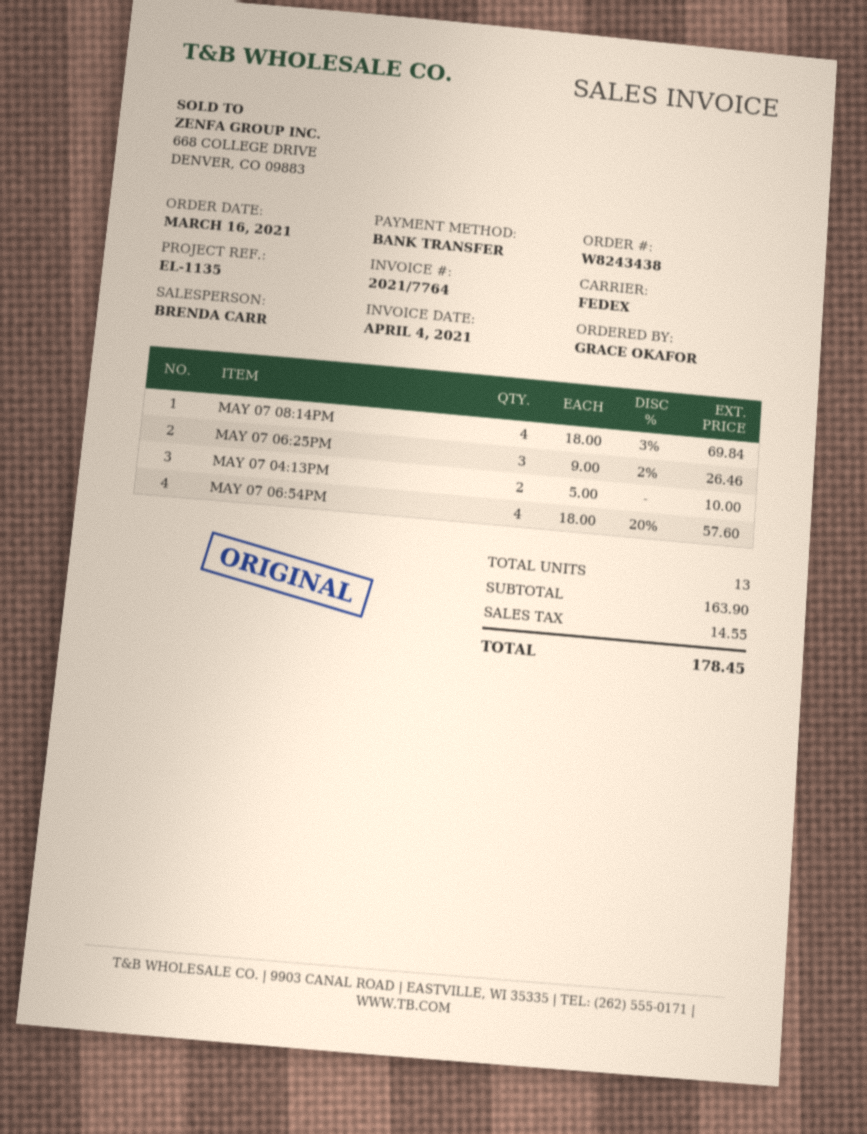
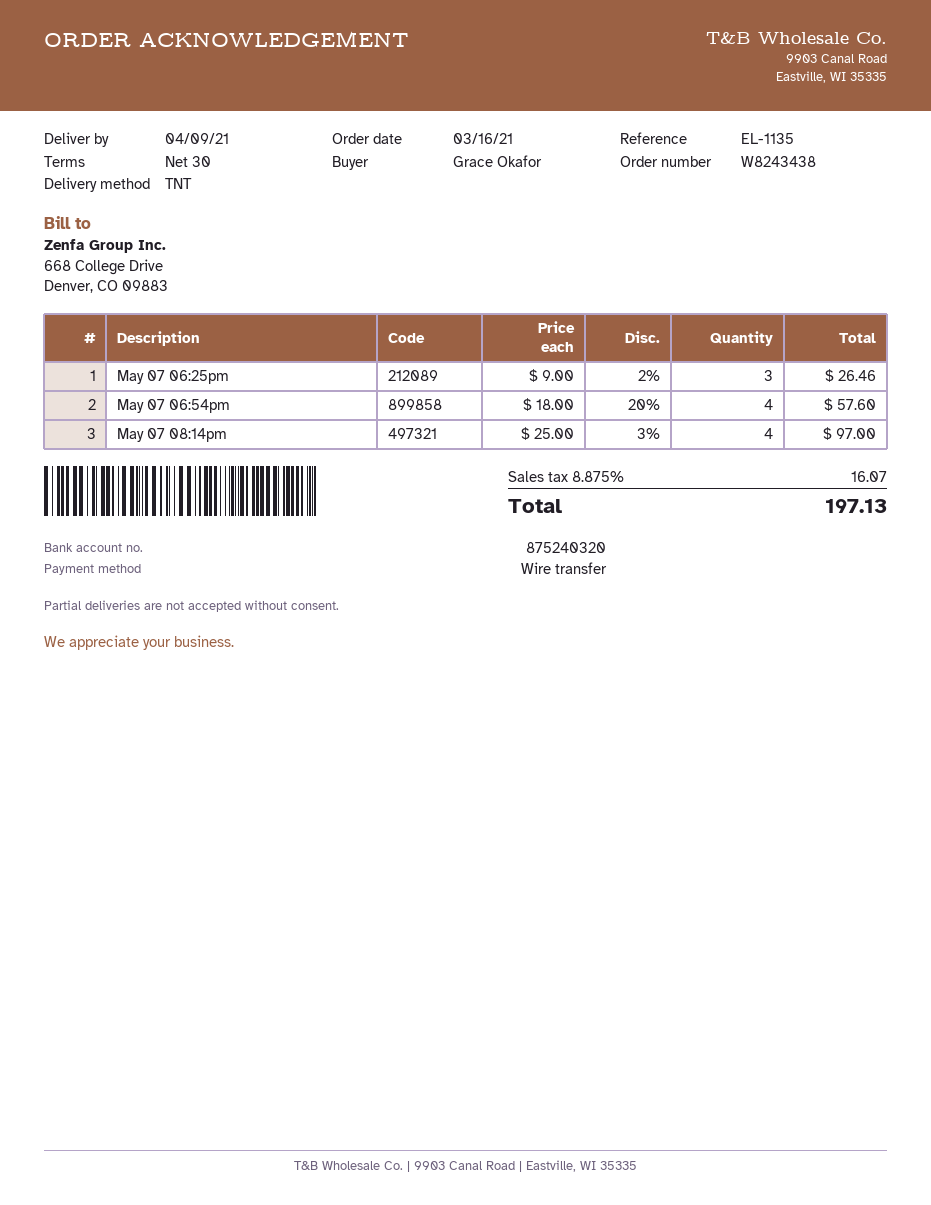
shipping method: FedEx -> TNT
MAY 07 08:14PM: 4 x 18.00 - 3% = 69.84 -> 4 x 25.00 - 3% = 97.00
MAY 07 04:13PM: 2 x 5.00 = 10.00 -> none
tax: 14.55 -> 16.07
total: 178.45 -> 197.13

